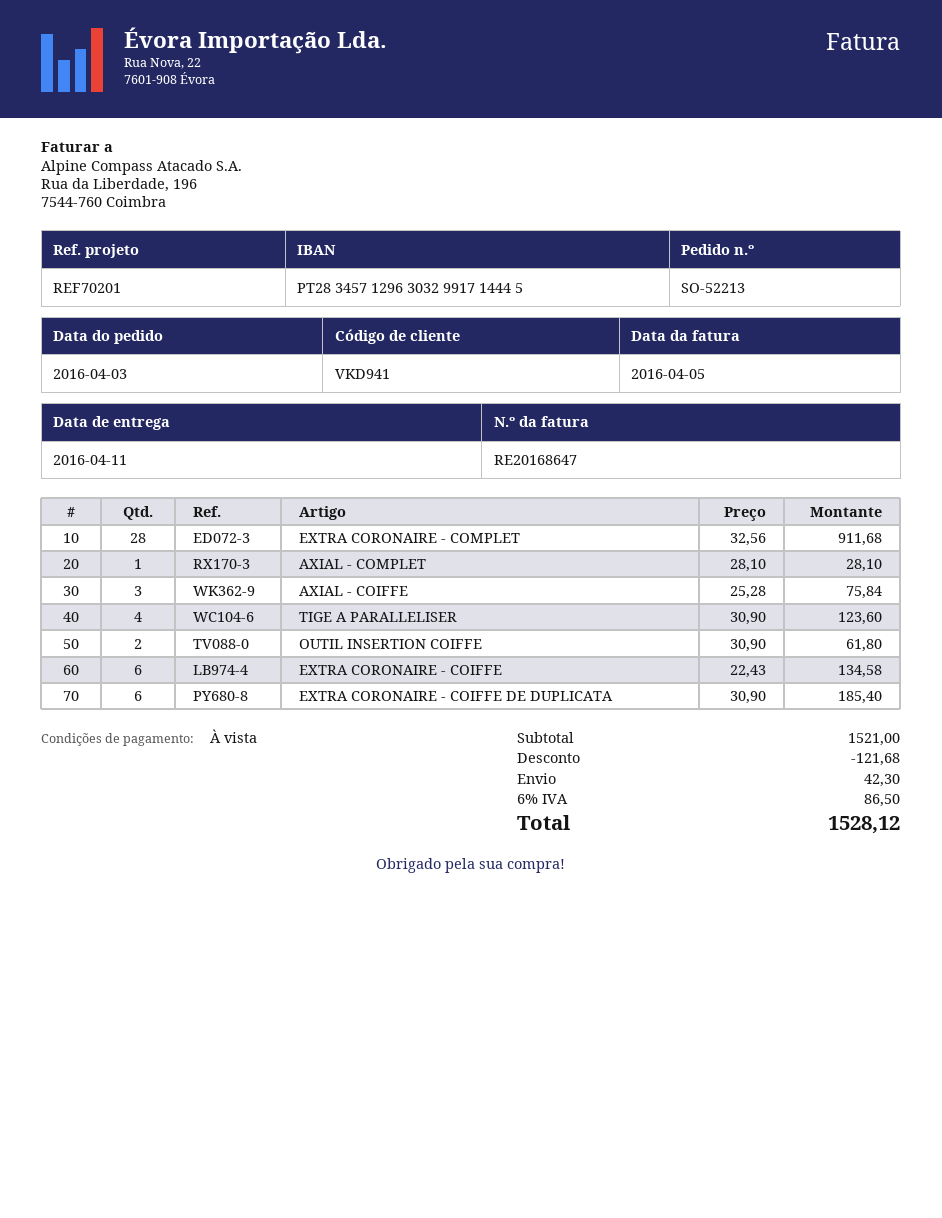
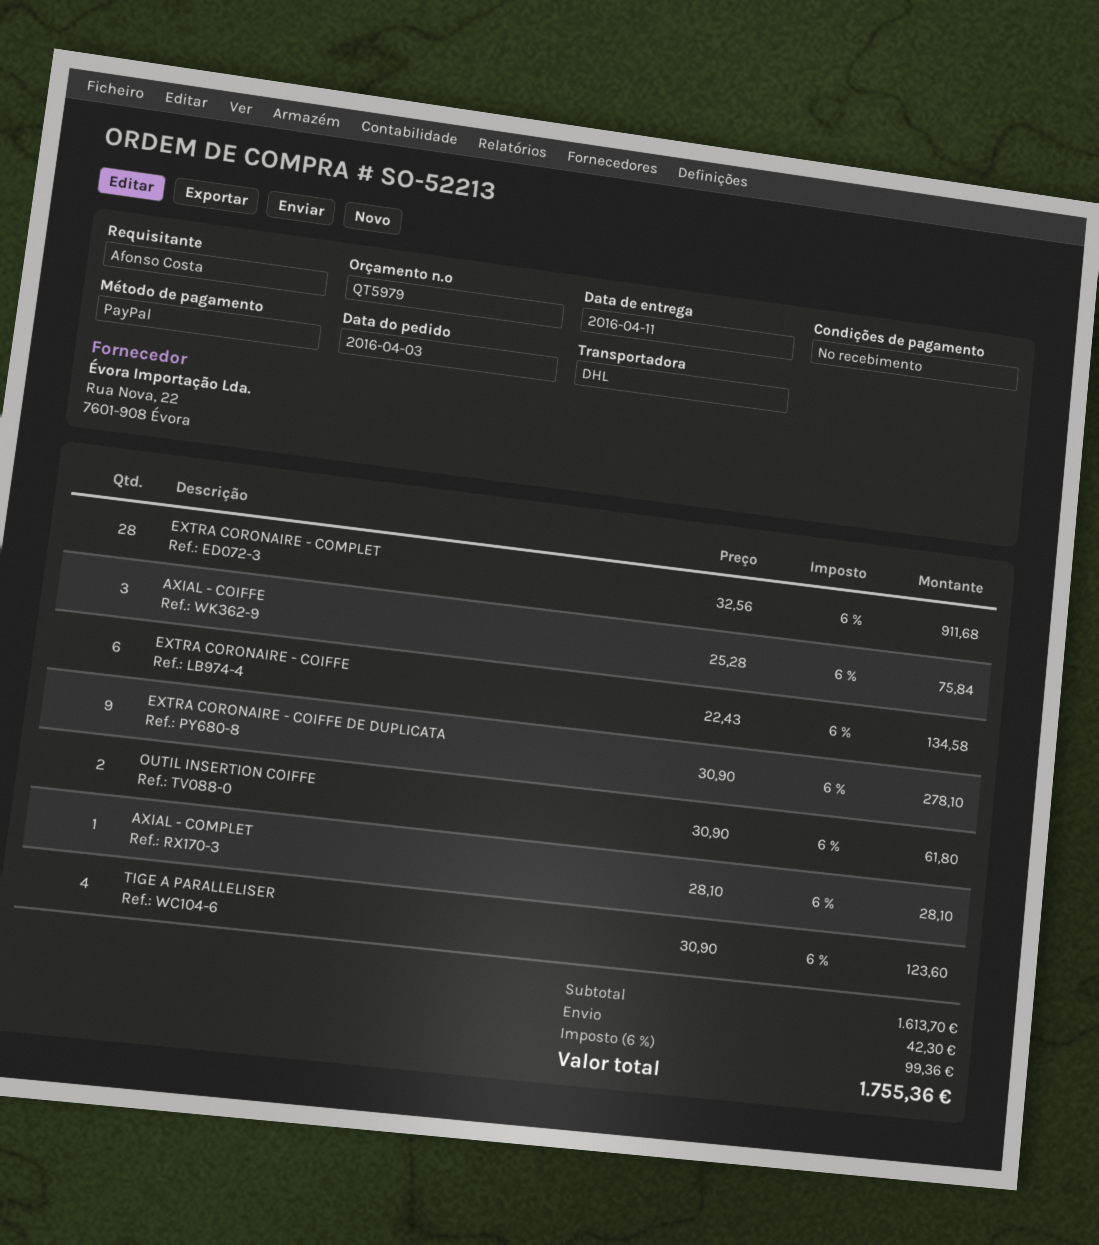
EXTRA CORONAIRE - COIFFE DE DUPLICATA: 6 x 30.90 = 185.40 -> 9 x 30.90 = 278.10
subtotal: 1521.00 -> 1613.70
discount: 121.68 -> none
tax: 6% = 86.50 -> 6% = 99.36
total: 1528.12 -> 1755.36

